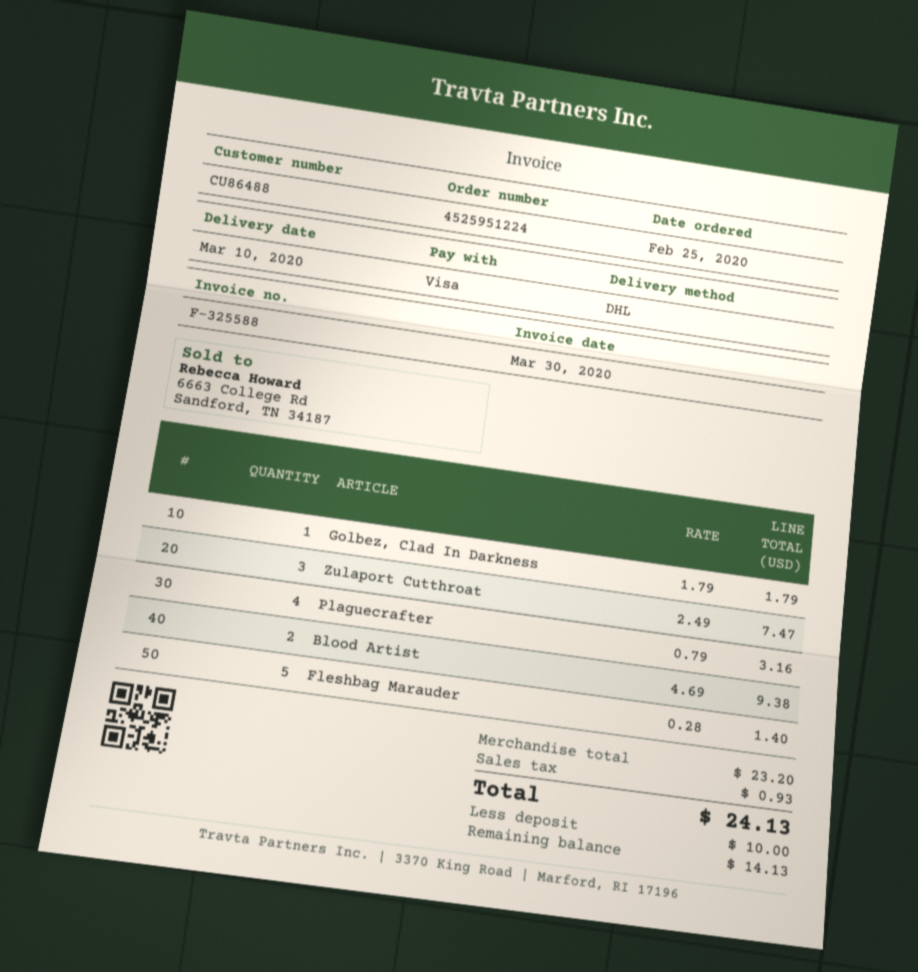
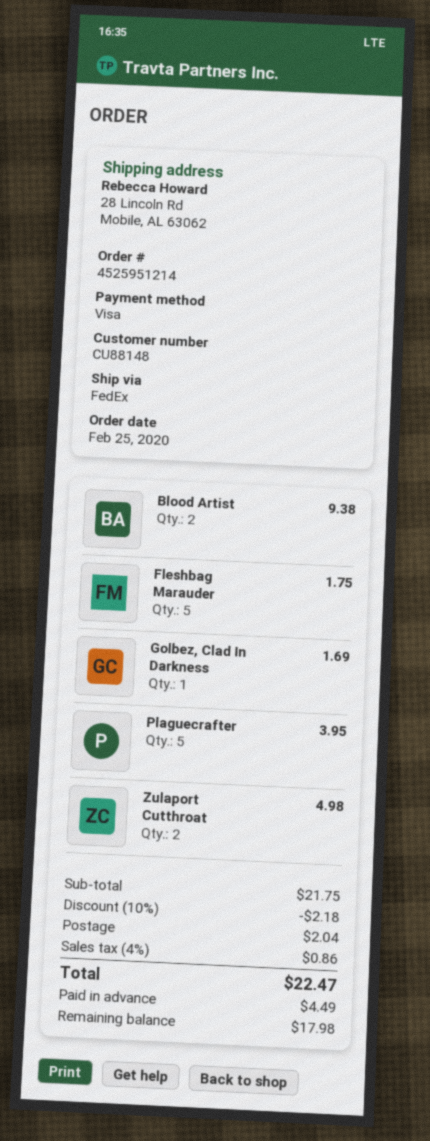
order number: 4525951224 -> 4525951214
customer number: CU86488 -> CU88148
shipping method: DHL -> FedEx
Golbez, Clad In Darkness: 1 for 1.79 -> 1 for 1.69
Zulaport Cutthroat: 3 for 7.47 -> 2 for 4.98
Plaguecrafter: 4 for 3.16 -> 5 for 3.95
Fleshbag Marauder: 5 for 1.40 -> 5 for 1.75
subtotal: 23.20 -> 21.75
discount: none -> 10% = 2.18
shipping: none -> 2.04
tax: 0.93 -> 0.86
total: 24.13 -> 22.47
deposit: 10.00 -> 4.49
balance: 14.13 -> 17.98

